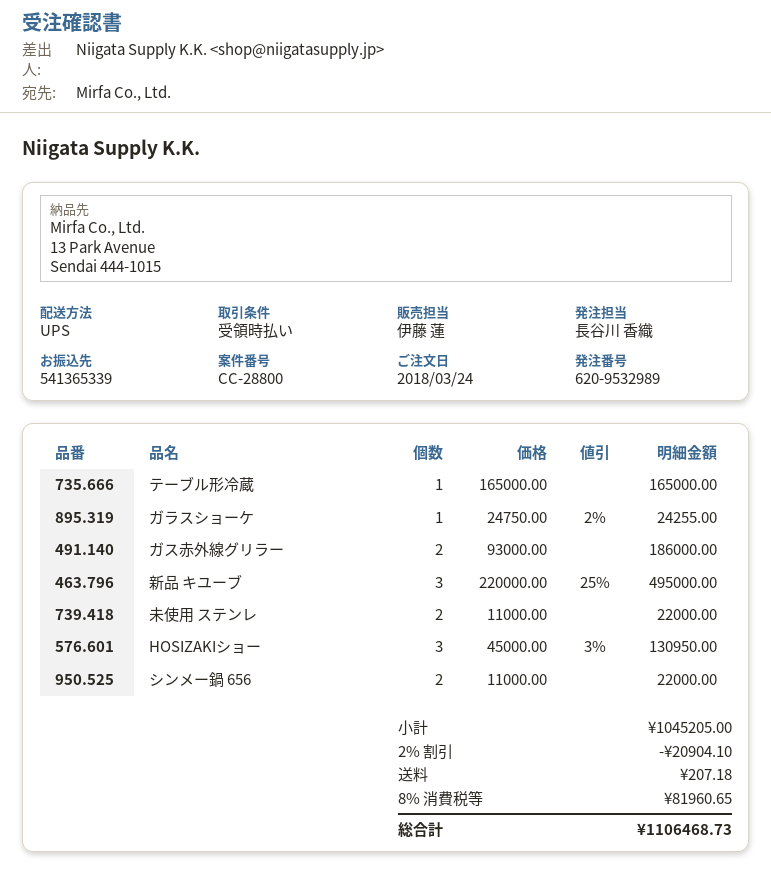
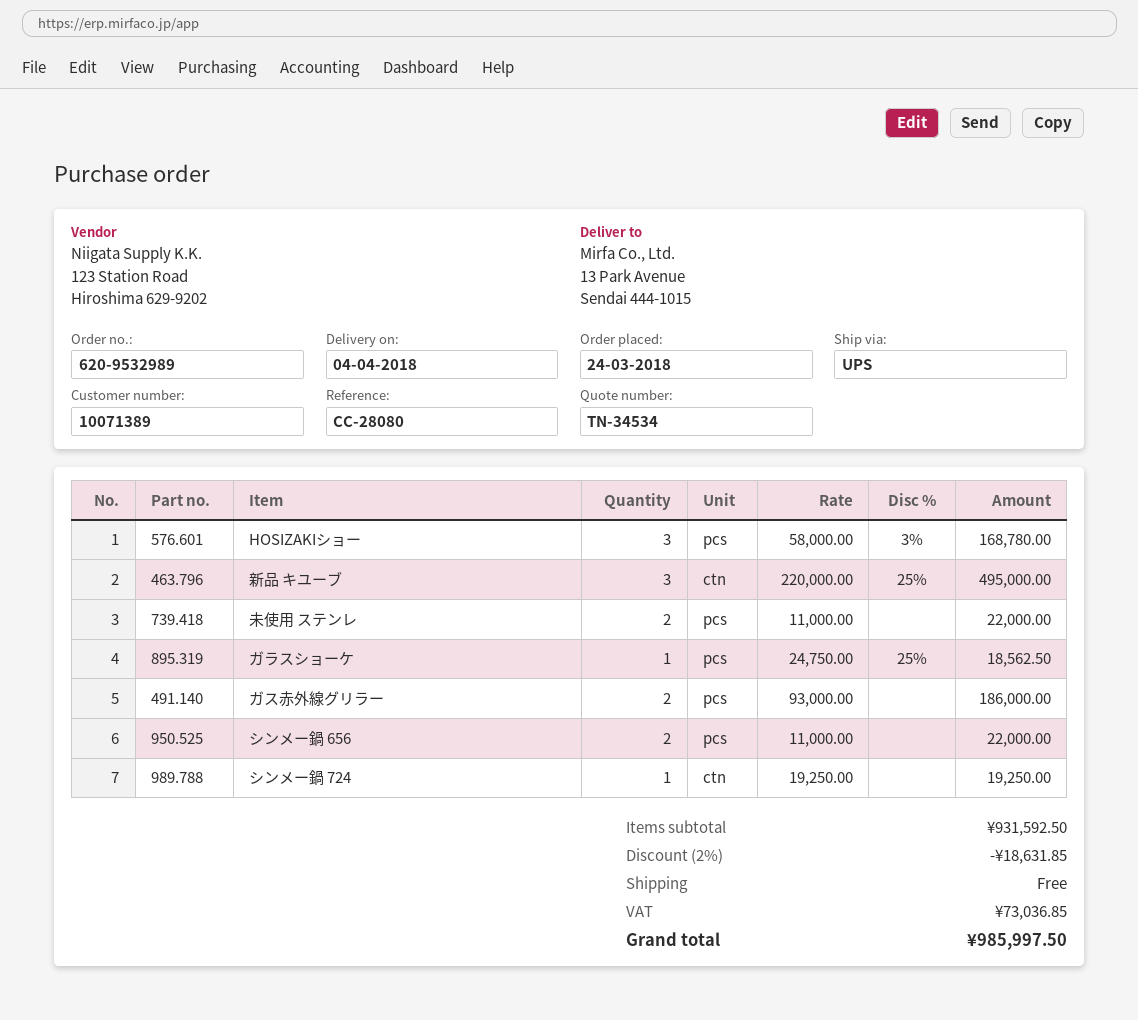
reference: CC-28800 -> CC-28080
テーブル形冷蔵: 1 x 165000.00 = 165000.00 -> none
ガラスショーケ: 1 x 24750.00 - 2% = 24255.00 -> 1 x 24750.00 - 25% = 18562.50
HOSIZAKIショー: 3 x 45000.00 - 3% = 130950.00 -> 3 x 58000.00 - 3% = 168780.00
シンメー鍋 724: none -> 1 x 19250.00 = 19250.00
subtotal: 1045205.00 -> 931592.50
discount: 2% = 20904.10 -> 2% = 18631.85
shipping: 207.18 -> 0.00
tax: 81960.65 -> 73036.85
total: 1106468.73 -> 985997.50

